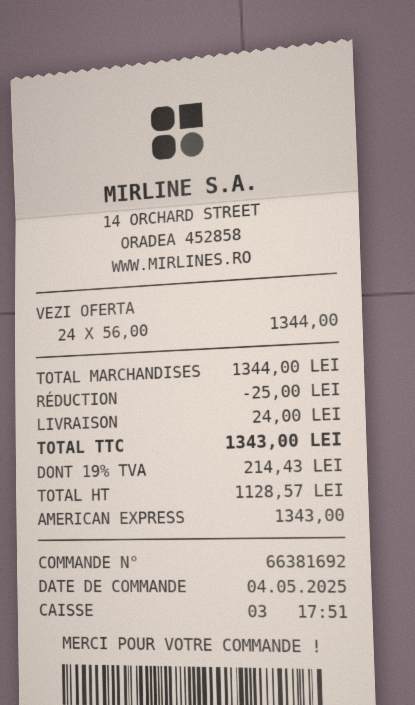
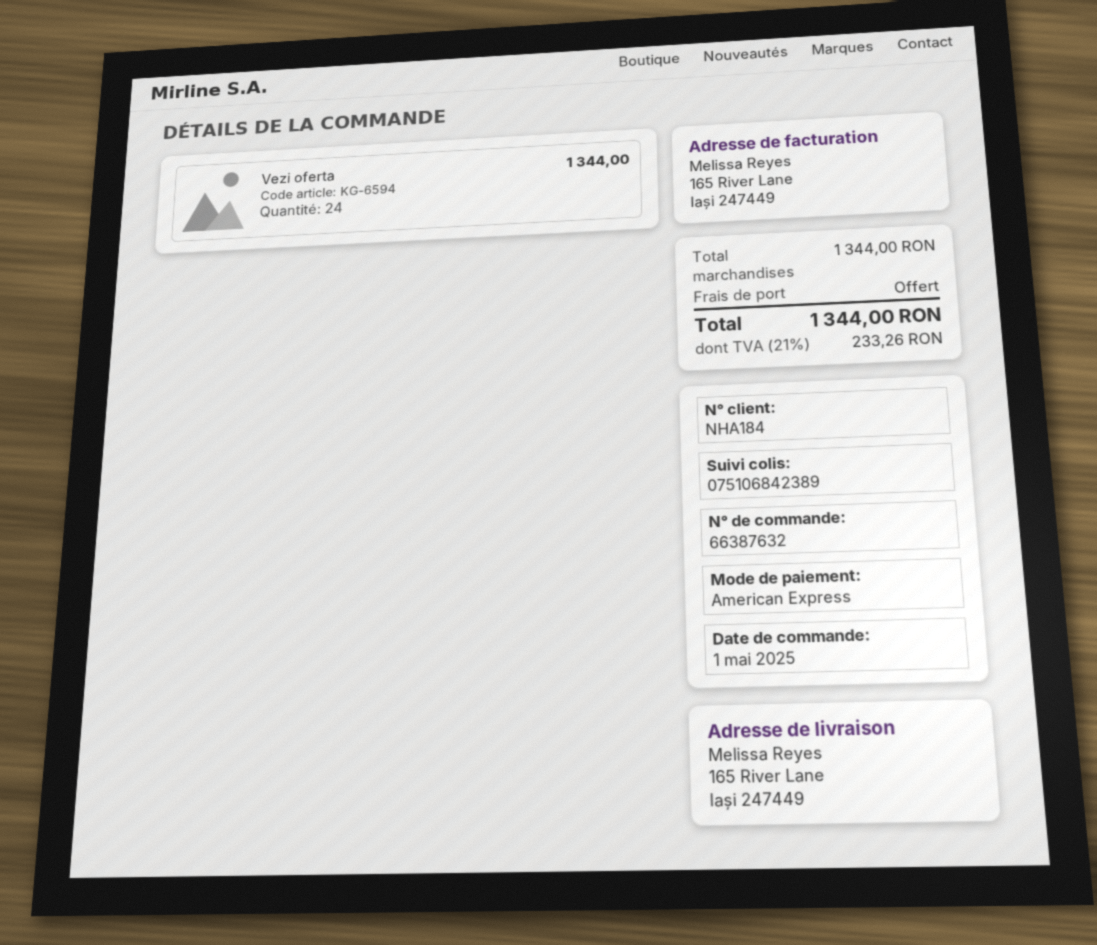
order number: 66381692 -> 66387632
order date: 2025-05-04 -> 2025-05-01
discount: 25.00 -> none
shipping: 24.00 -> 0.00
tax: 19% = 214.43 -> 21% = 233.26
total: 1343.00 -> 1344.00

